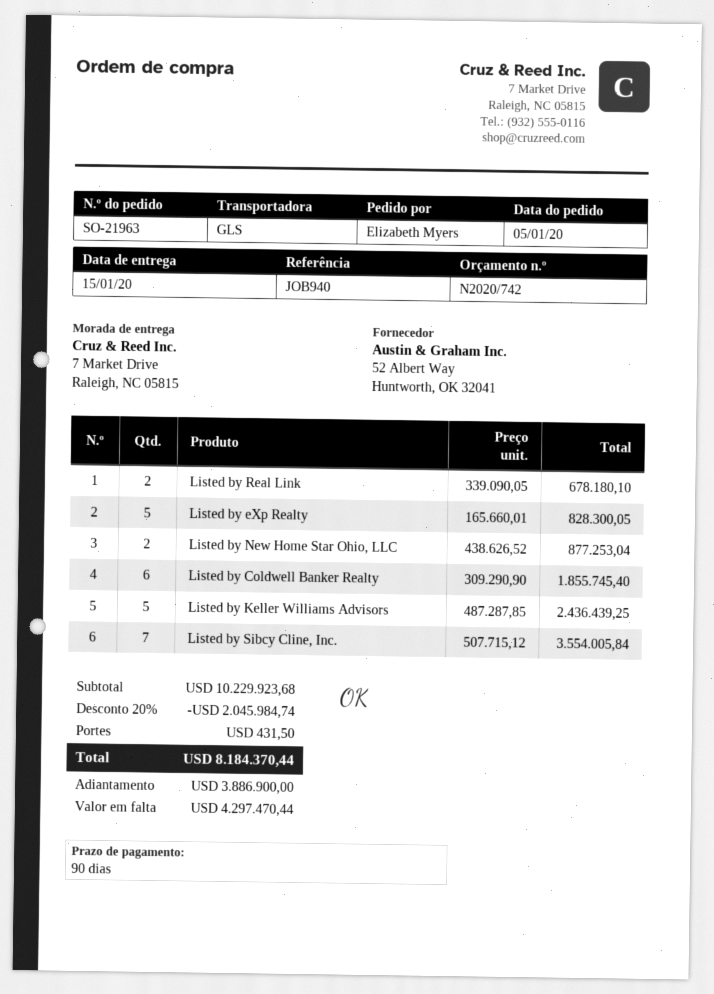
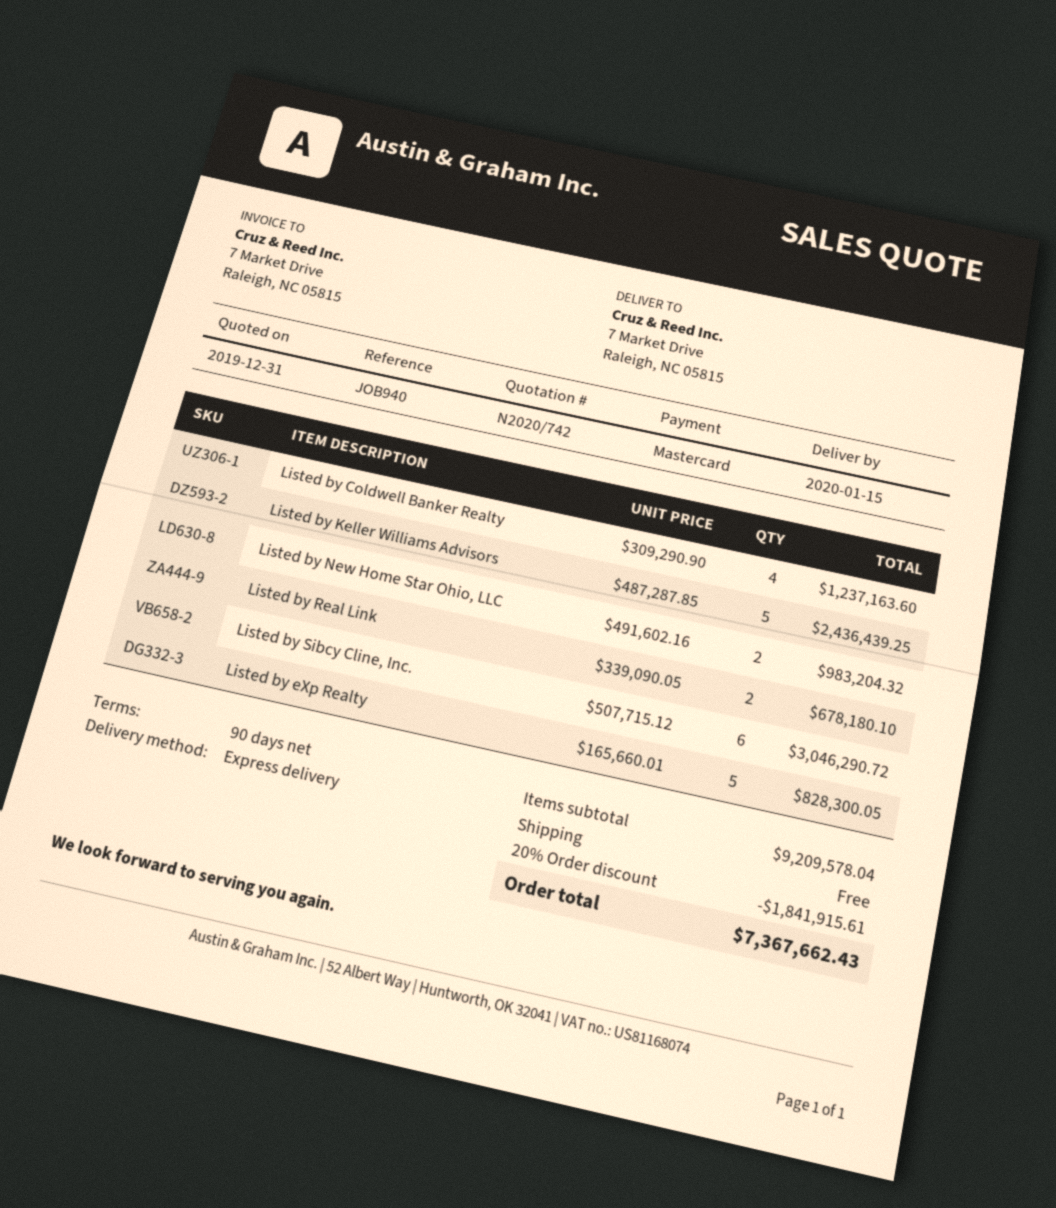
shipping method: GLS -> express
Listed by New Home Star Ohio, LLC: 2 x 438626.52 = 877253.04 -> 2 x 491602.16 = 983204.32
Listed by Coldwell Banker Realty: 6 x 309290.90 = 1855745.40 -> 4 x 309290.90 = 1237163.60
Listed by Sibcy Cline, Inc.: 7 x 507715.12 = 3554005.84 -> 6 x 507715.12 = 3046290.72
subtotal: 10229923.68 -> 9209578.04
discount: 20% = 2045984.74 -> 20% = 1841915.61
shipping: 431.50 -> 0.00
total: 8184370.44 -> 7367662.43

